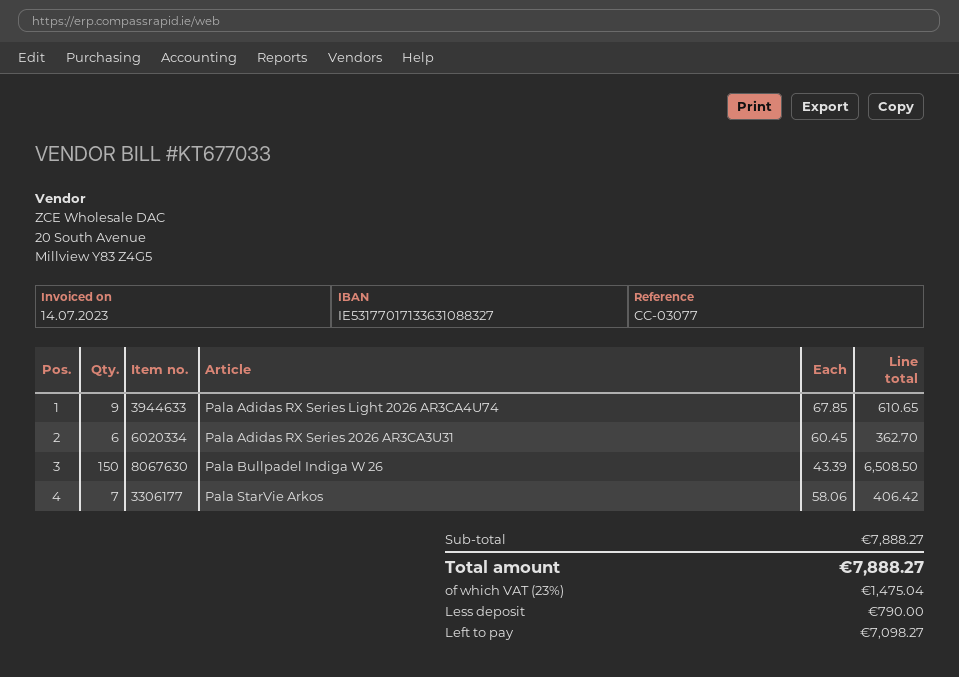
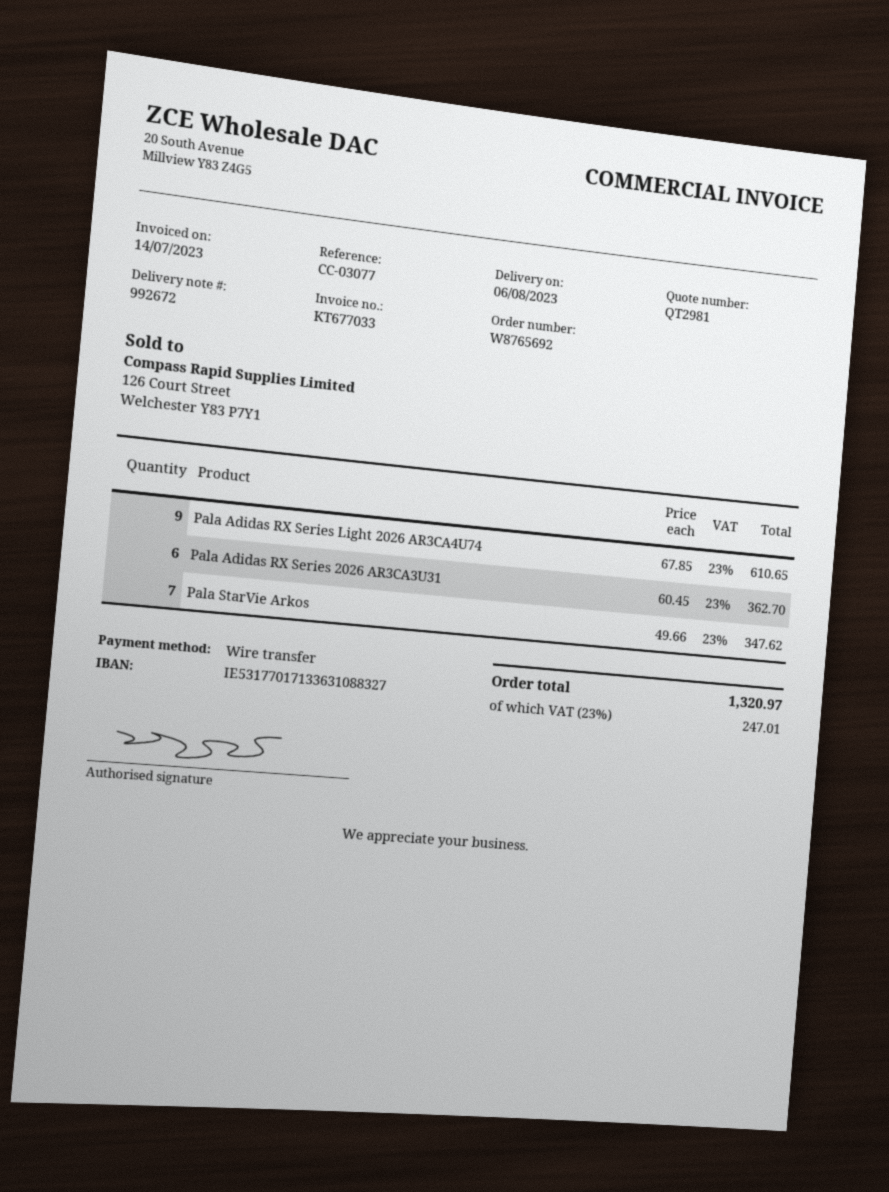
Pala Bullpadel Indiga W 26: 150 x 43.39 = 6508.50 -> none
Pala StarVie Arkos: 7 x 58.06 = 406.42 -> 7 x 49.66 = 347.62
tax: 23% = 1475.04 -> 23% = 247.01
total: 7888.27 -> 1320.97

